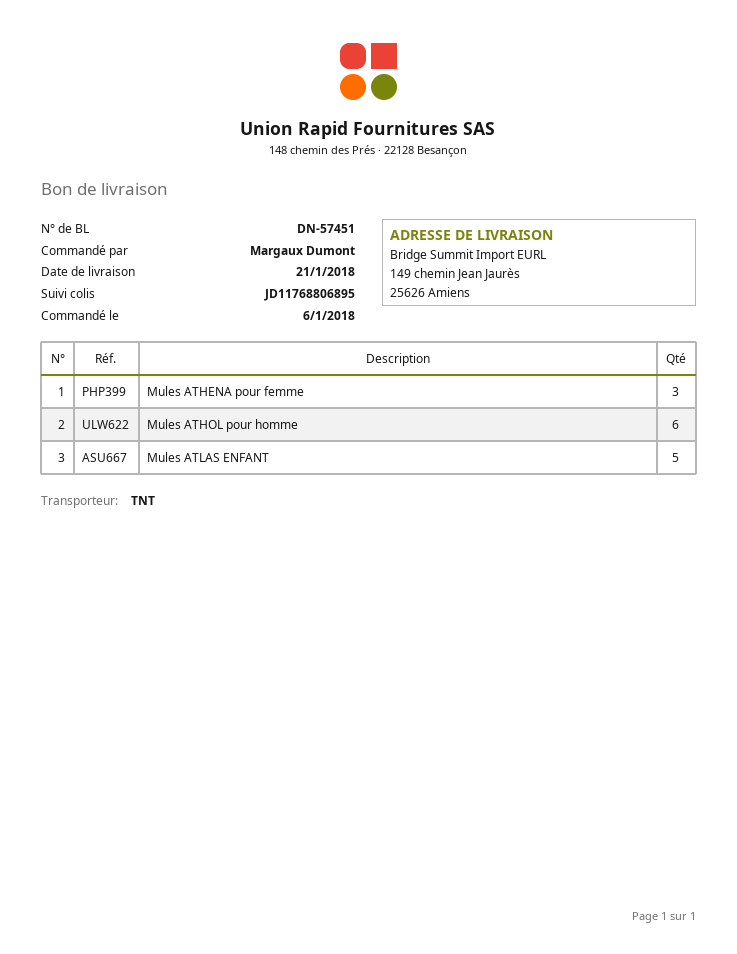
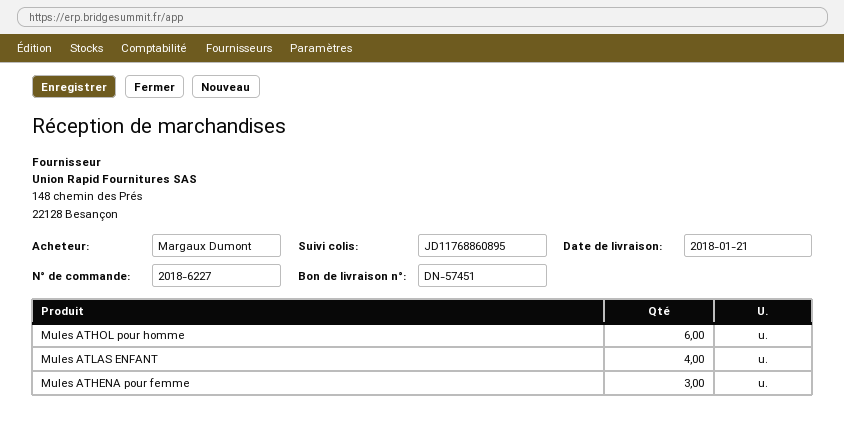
tracking number: JD11768806895 -> JD11768860895
Mules ATLAS ENFANT: 5 -> 4

